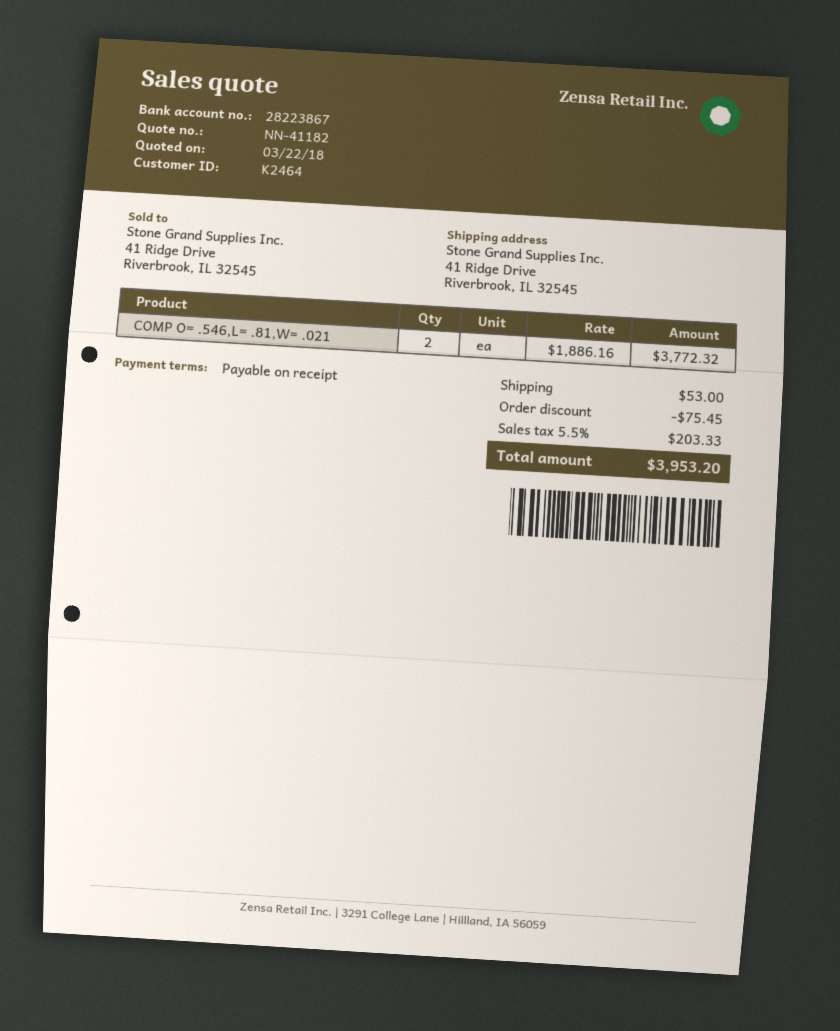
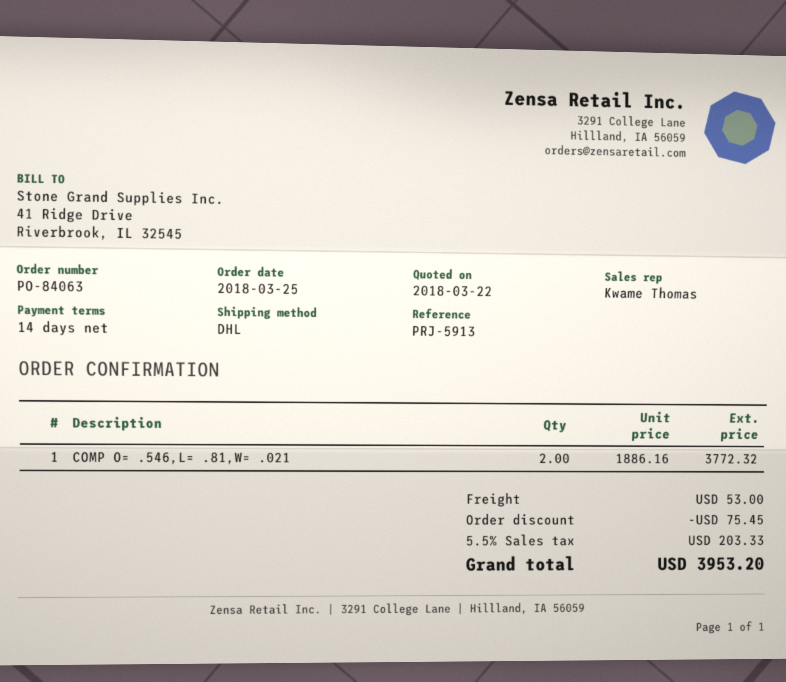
payment terms: on receipt -> 14 days

